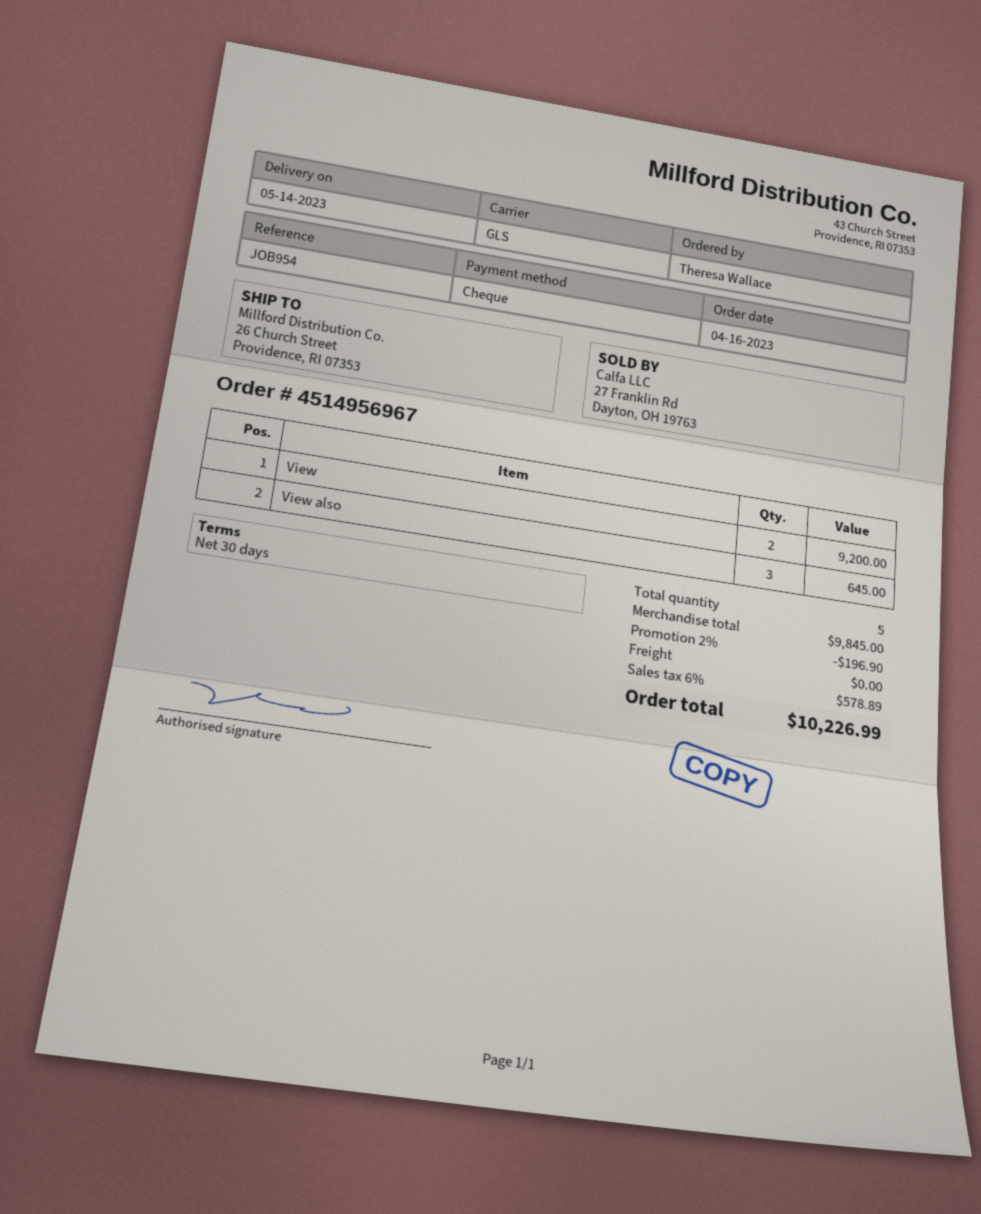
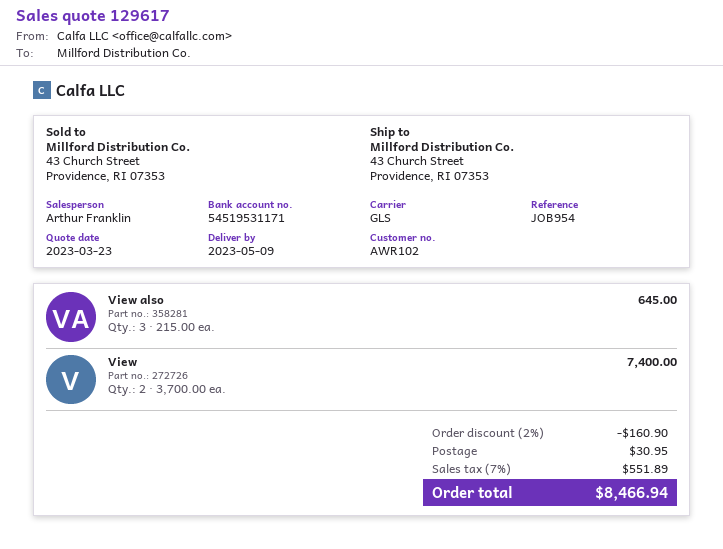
delivery date: 2023-05-14 -> 2023-05-09
ship to: 26 Church Street, Providence, RI 07353 -> 43 Church Street, Providence, RI 07353
View: 2 for 9200.00 -> 2 for 7400.00
discount: 2% = 196.90 -> 2% = 160.90
shipping: 0.00 -> 30.95
tax: 6% = 578.89 -> 7% = 551.89
total: 10226.99 -> 8466.94

